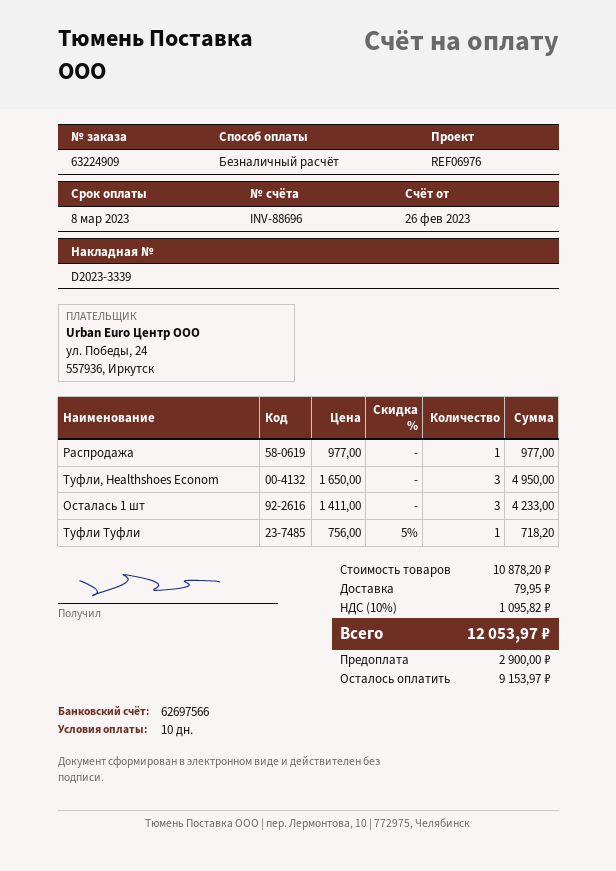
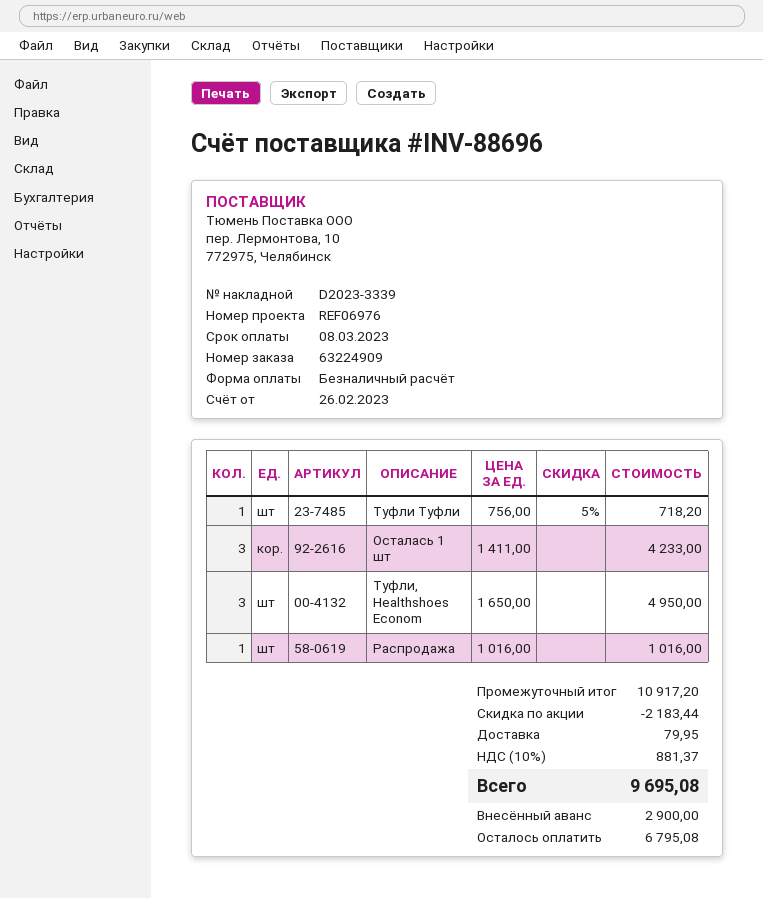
Распродажа: 1 x 977.00 = 977.00 -> 1 x 1016.00 = 1016.00
subtotal: 10878.20 -> 10917.20
discount: none -> 2183.44
tax: 10% = 1095.82 -> 10% = 881.37
total: 12053.97 -> 9695.08
balance: 9153.97 -> 6795.08

